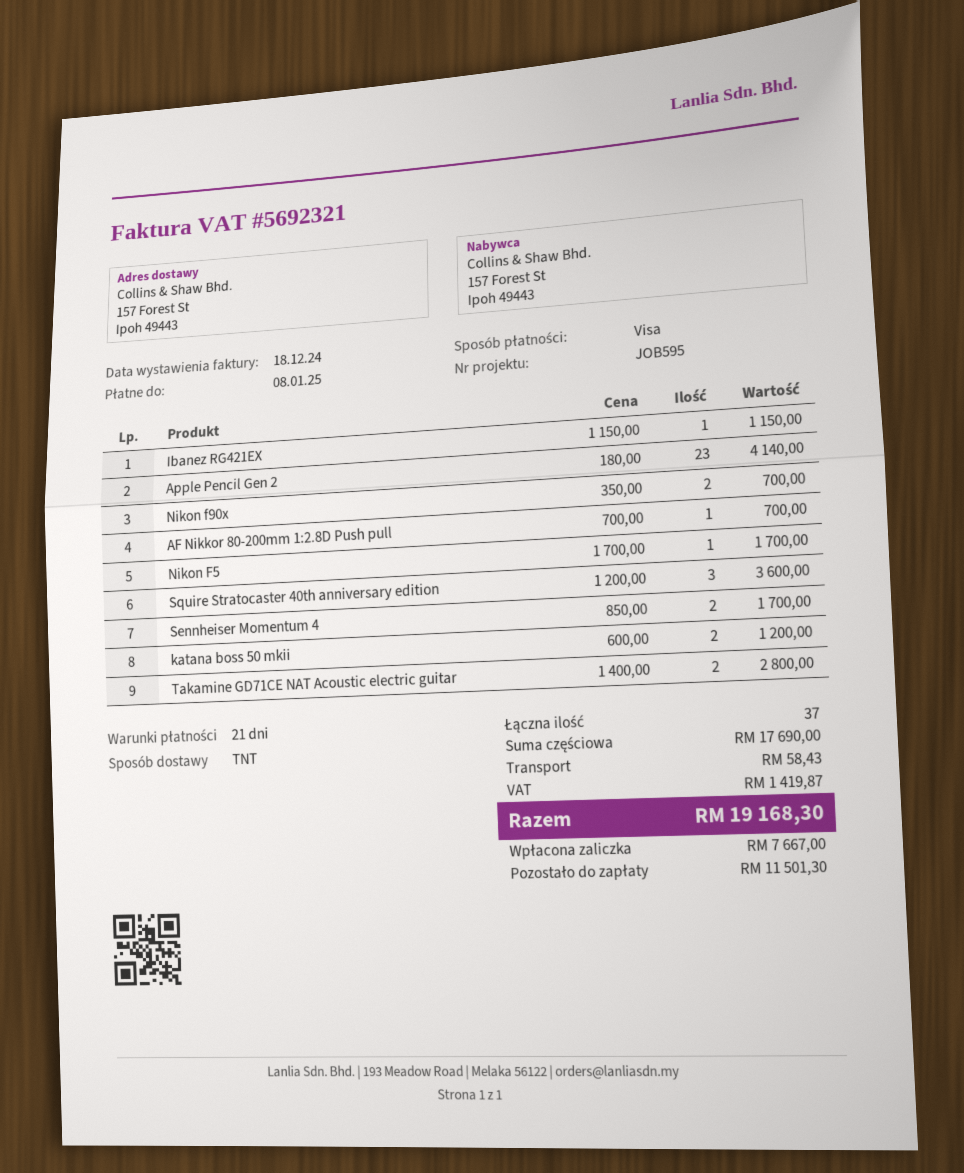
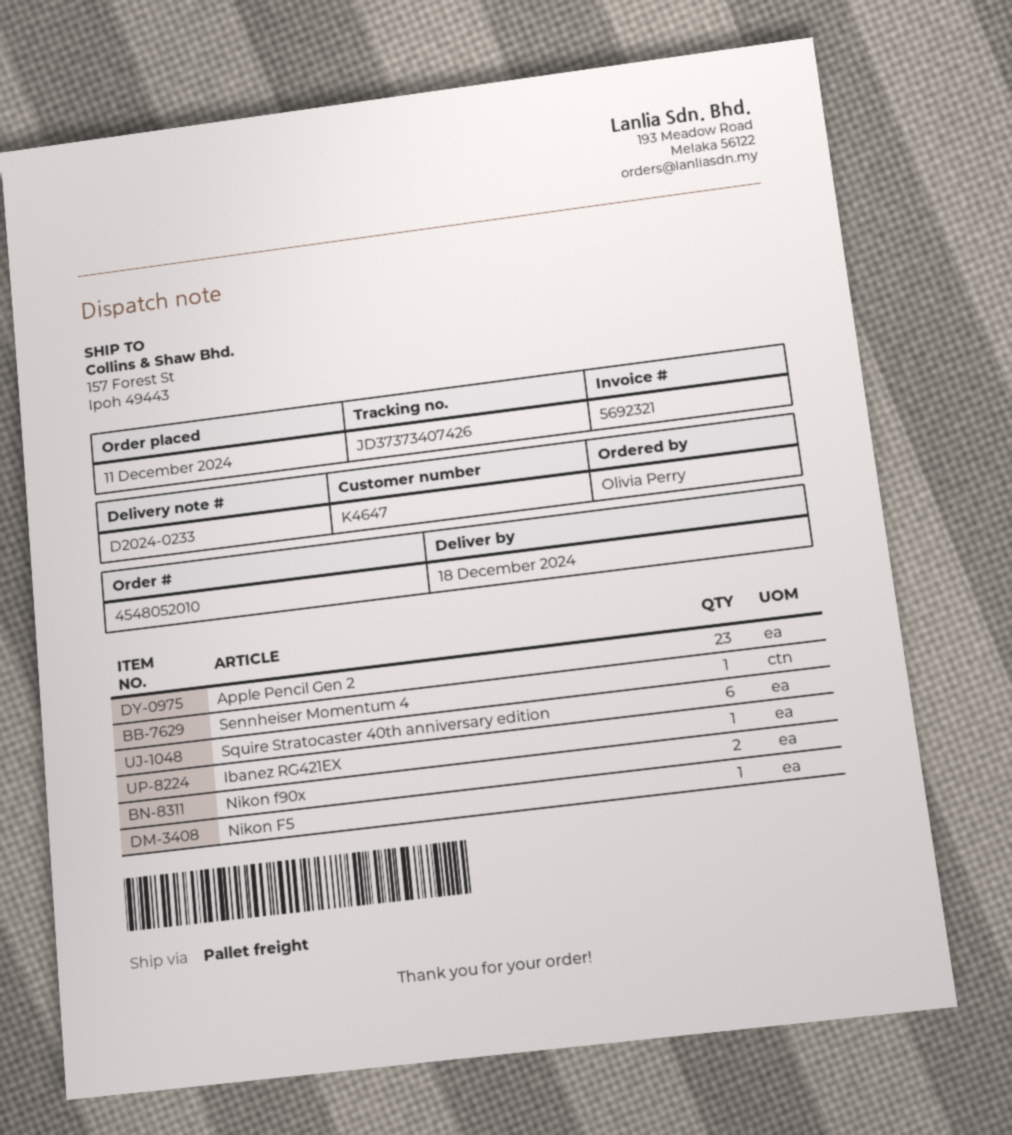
shipping method: TNT -> pallet freight
AF Nikkor 80-200mm 1:2.8D Push pull: 1 -> none
Squire Stratocaster 40th anniversary edition: 3 -> 6
Sennheiser Momentum 4: 2 -> 1
katana boss 50 mkii: 2 -> none
Takamine GD71CE NAT Acoustic electric guitar: 2 -> none

